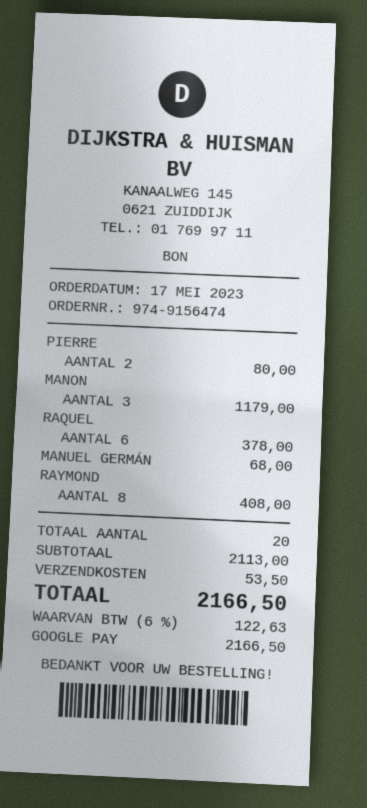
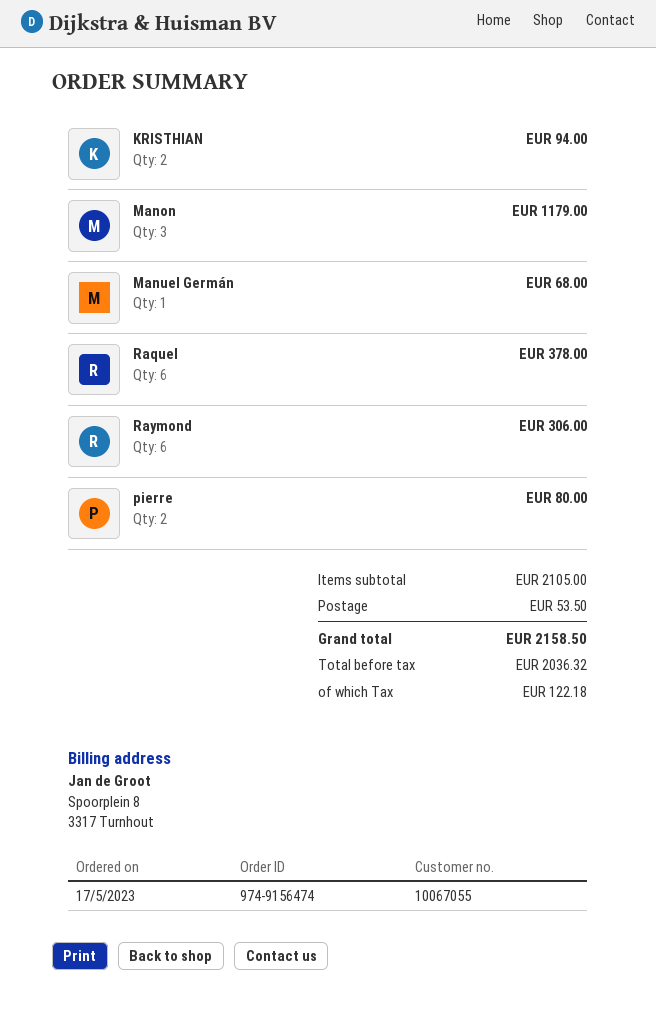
RAYMOND: 8 for 408.00 -> 6 for 306.00
KRISTHIAN: none -> 2 for 94.00
subtotal: 2113.00 -> 2105.00
tax: 122.63 -> 122.18
total: 2166.50 -> 2158.50

